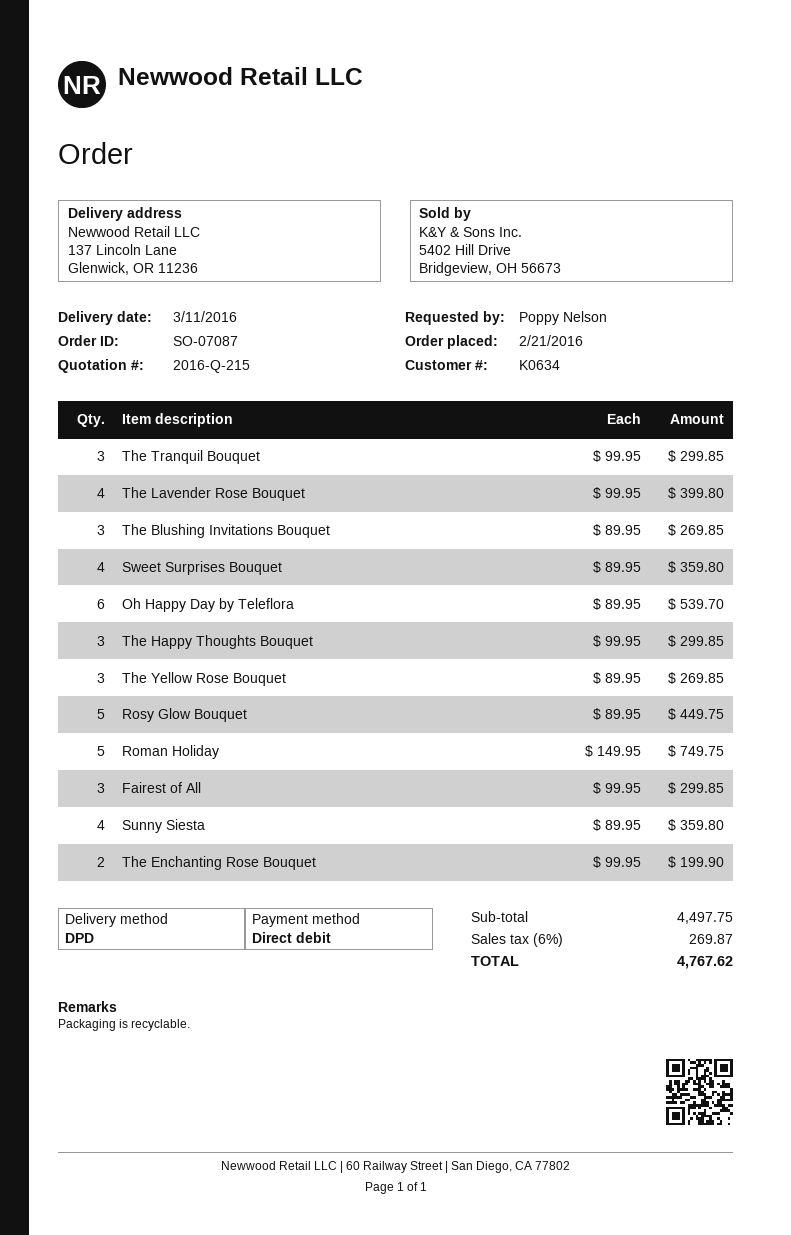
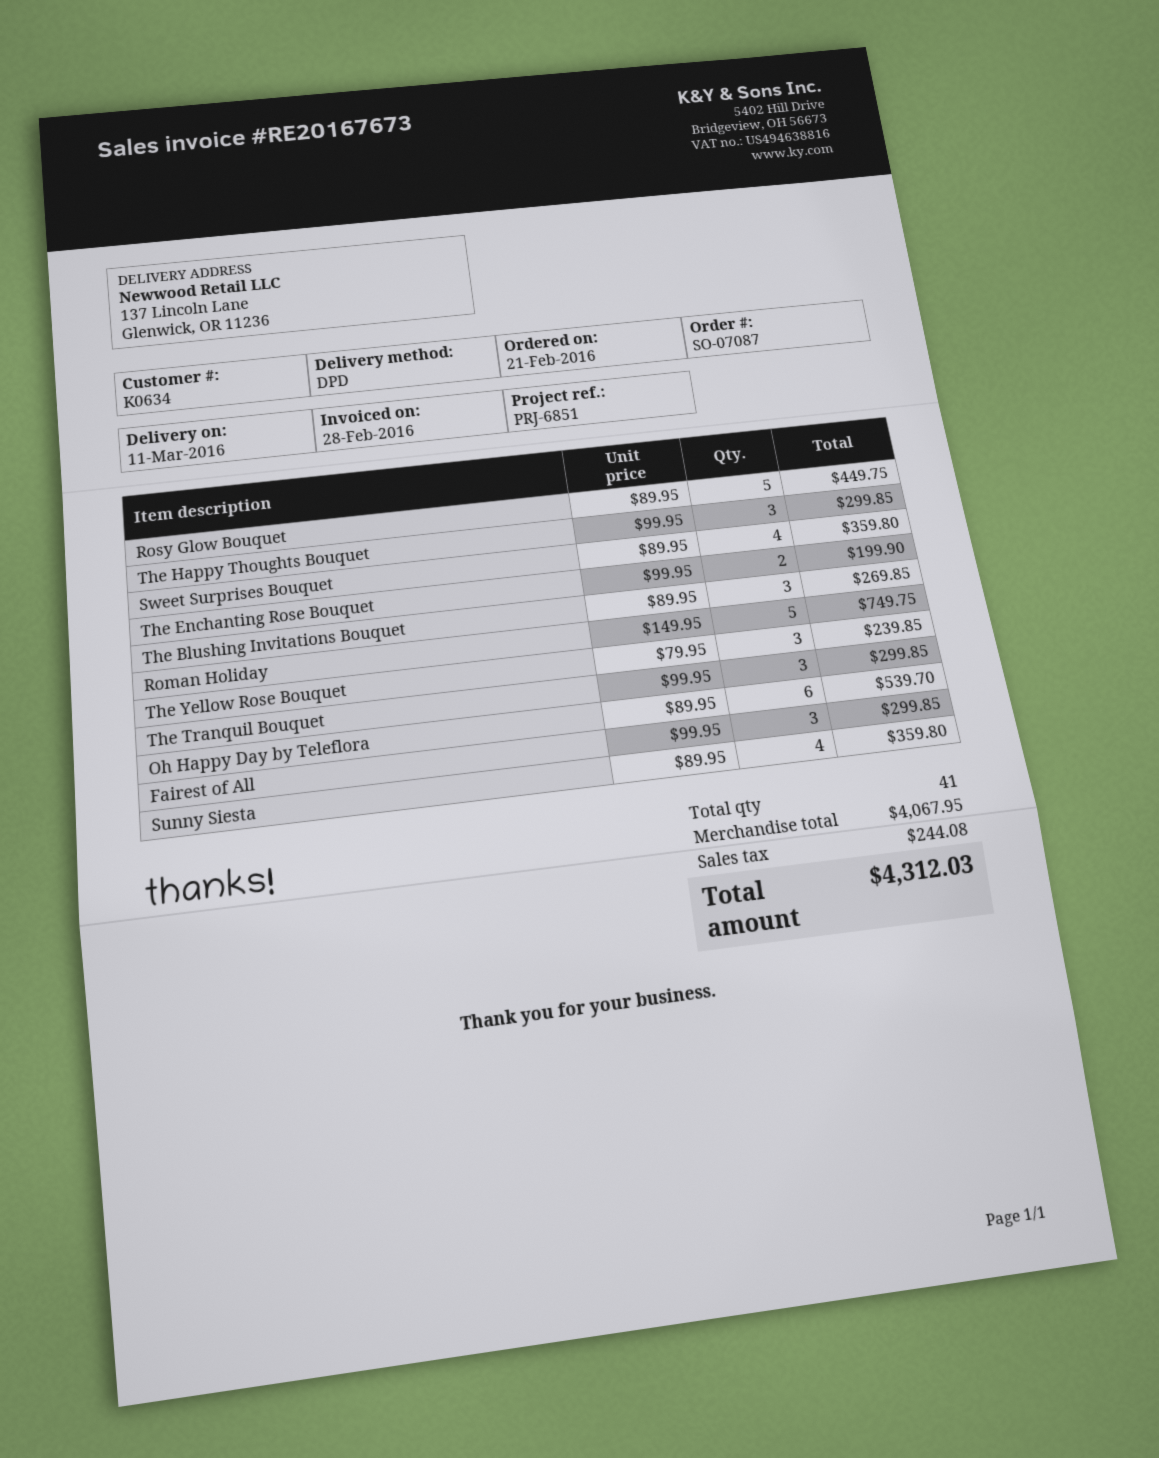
The Lavender Rose Bouquet: 4 x 99.95 = 399.80 -> none
The Yellow Rose Bouquet: 3 x 89.95 = 269.85 -> 3 x 79.95 = 239.85
subtotal: 4497.75 -> 4067.95
tax: 269.87 -> 244.08
total: 4767.62 -> 4312.03

